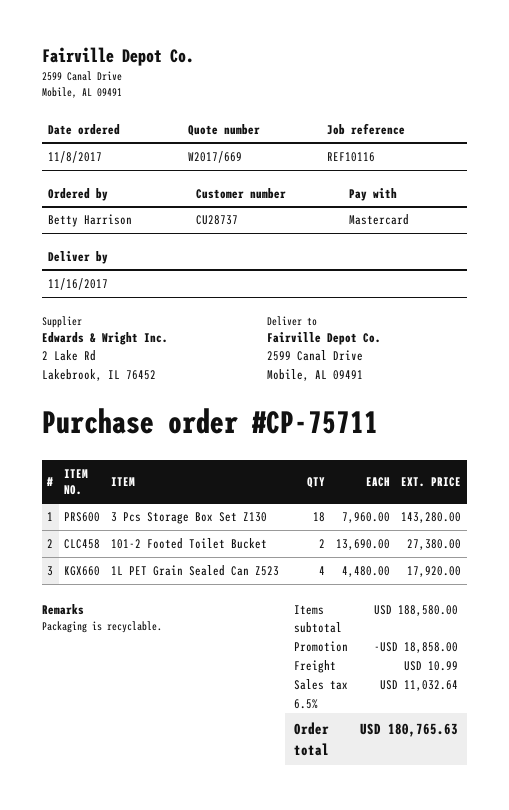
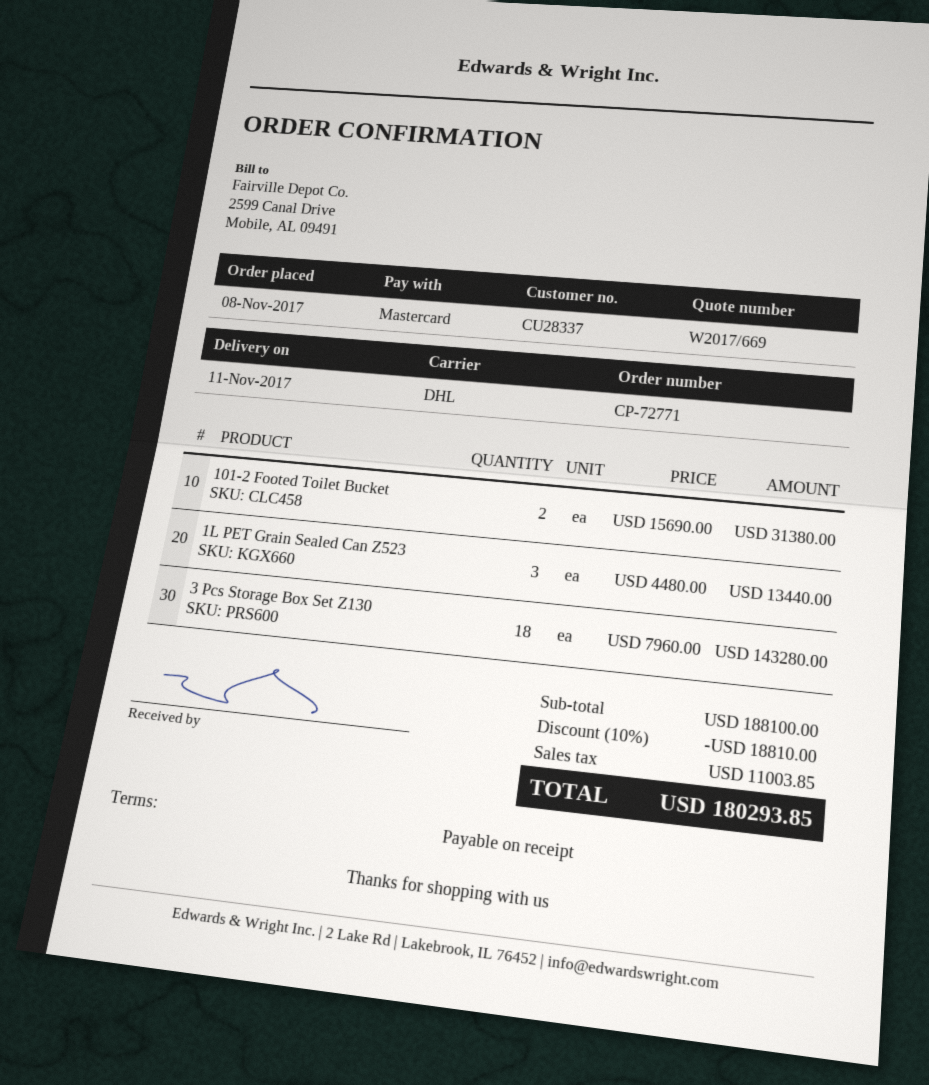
order number: CP-75711 -> CP-72771
delivery date: 2017-11-16 -> 2017-11-11
customer number: CU28737 -> CU28337
101-2 Footed Toilet Bucket: 2 x 13690.00 = 27380.00 -> 2 x 15690.00 = 31380.00
1L PET Grain Sealed Can Z523: 4 x 4480.00 = 17920.00 -> 3 x 4480.00 = 13440.00
subtotal: 188580.00 -> 188100.00
discount: 18858.00 -> 18810.00
shipping: 10.99 -> none
tax: 11032.64 -> 11003.85
total: 180765.63 -> 180293.85

